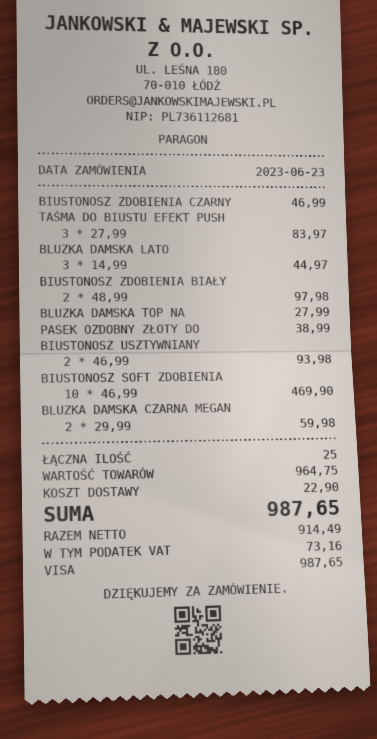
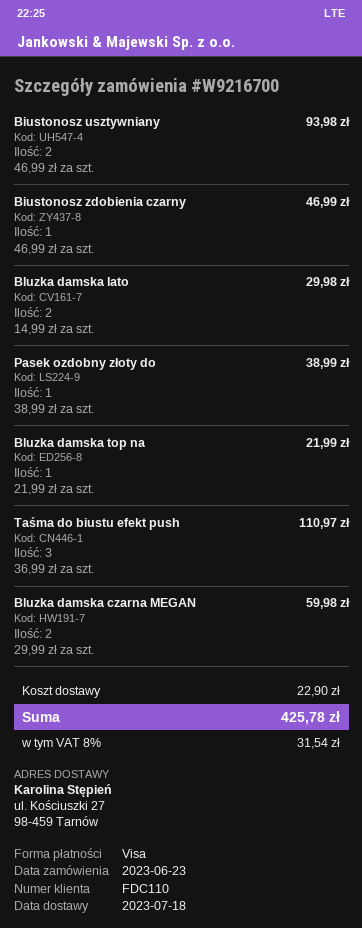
TAŚMA DO BIUSTU EFEKT PUSH: 3 x 27.99 = 83.97 -> 3 x 36.99 = 110.97
BLUZKA DAMSKA LATO: 3 x 14.99 = 44.97 -> 2 x 14.99 = 29.98
BIUSTONOSZ ZDOBIENIA BIAŁY: 2 x 48.99 = 97.98 -> none
BLUZKA DAMSKA TOP NA: 1 x 27.99 = 27.99 -> 1 x 21.99 = 21.99
BIUSTONOSZ SOFT ZDOBIENIA: 10 x 46.99 = 469.90 -> none
tax: 73.16 -> 31.54
total: 987.65 -> 425.78

